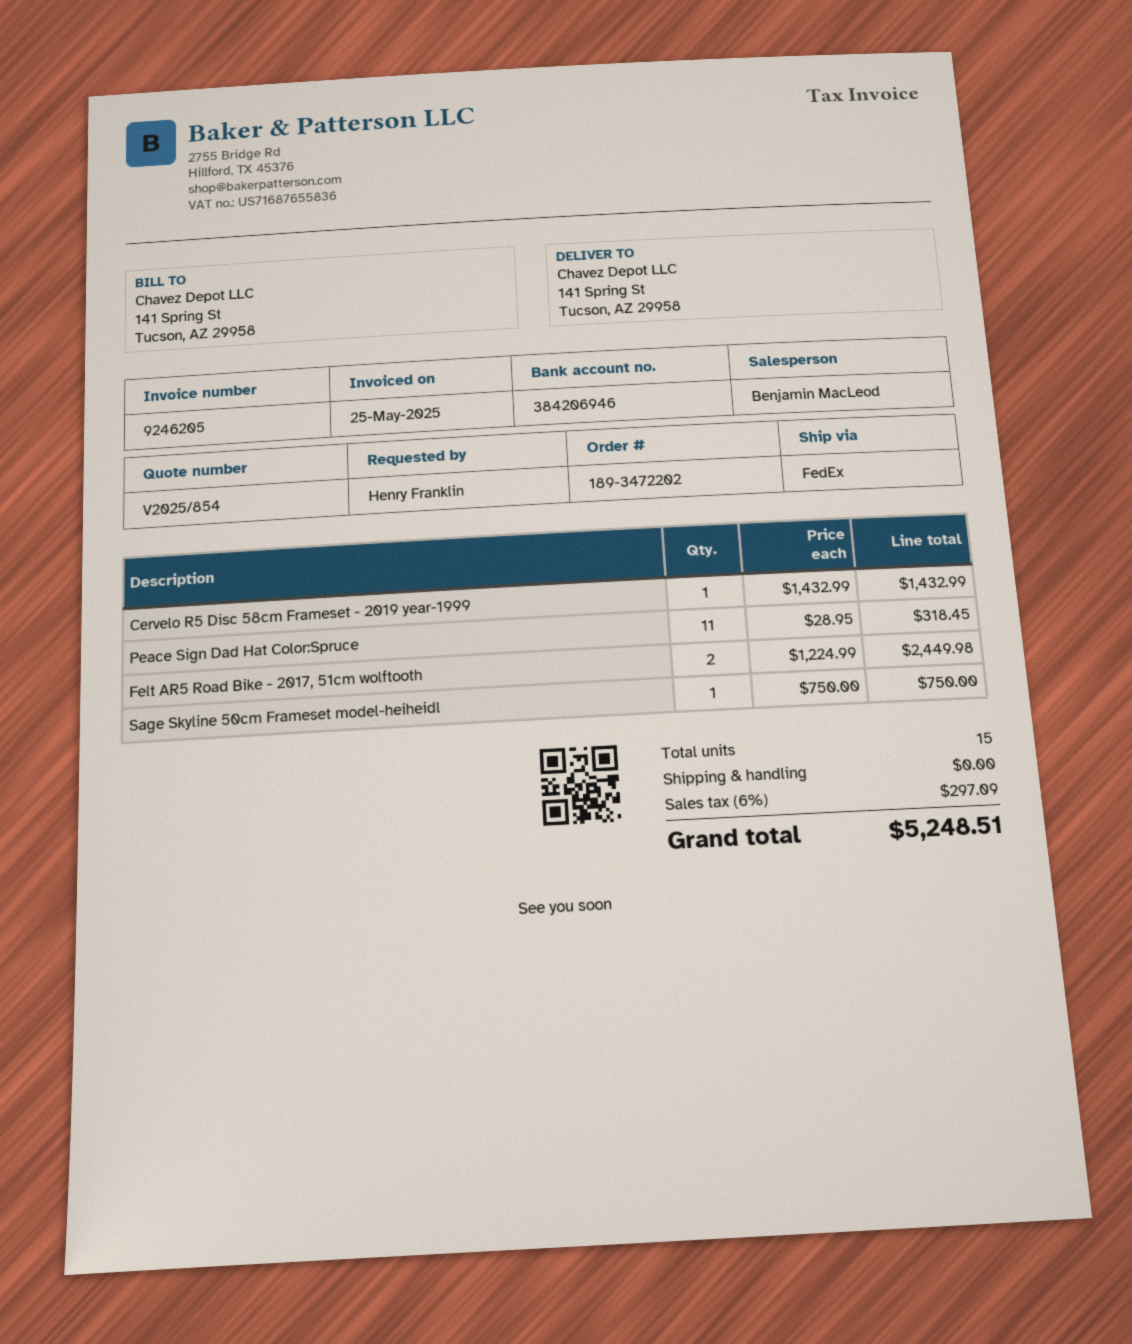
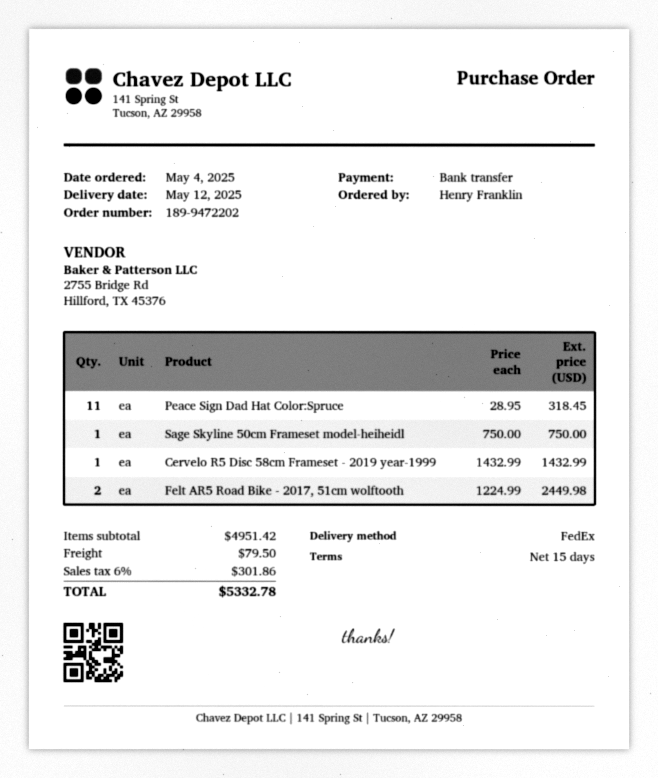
order number: 189-3472202 -> 189-9472202
shipping: 0.00 -> 79.50
tax: 6% = 297.09 -> 6% = 301.86
total: 5248.51 -> 5332.78

